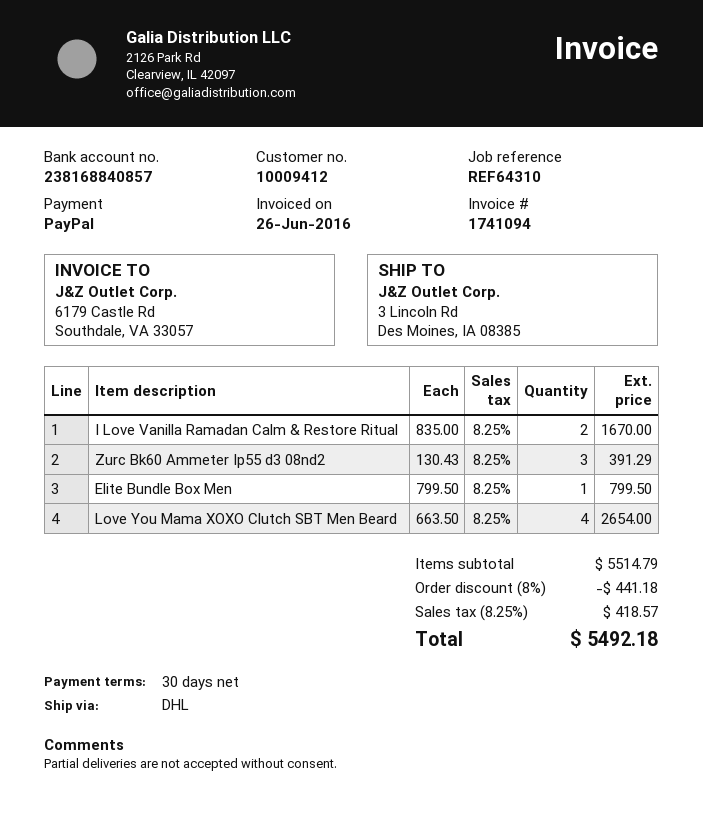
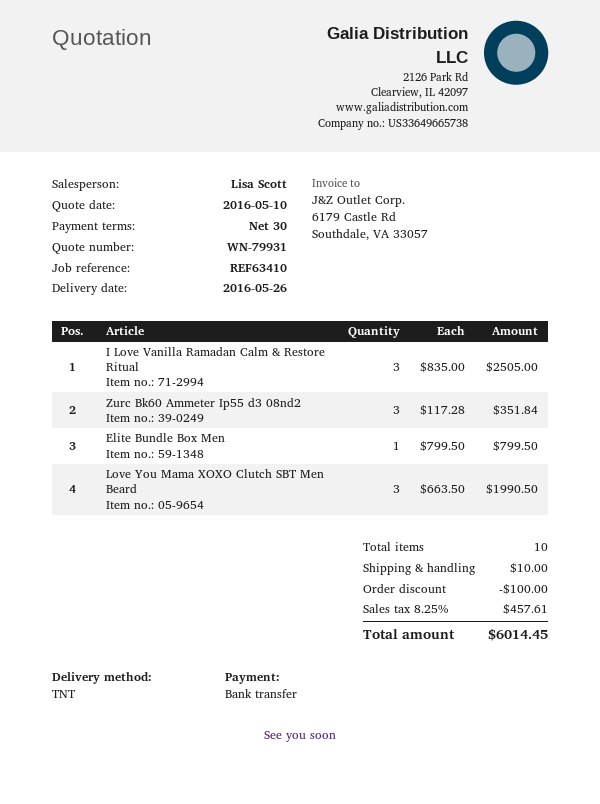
reference: REF64310 -> REF63410
payment method: PayPal -> bank transfer
shipping method: DHL -> TNT
I Love Vanilla Ramadan Calm & Restore Ritual: 2 x 835.00 = 1670.00 -> 3 x 835.00 = 2505.00
Zurc Bk60 Ammeter Ip55 d3 08nd2: 3 x 130.43 = 391.29 -> 3 x 117.28 = 351.84
Love You Mama XOXO Clutch SBT Men Beard: 4 x 663.50 = 2654.00 -> 3 x 663.50 = 1990.50
discount: 441.18 -> 100.00
shipping: none -> 10.00
tax: 8.25% = 418.57 -> 8.25% = 457.61
total: 5492.18 -> 6014.45

